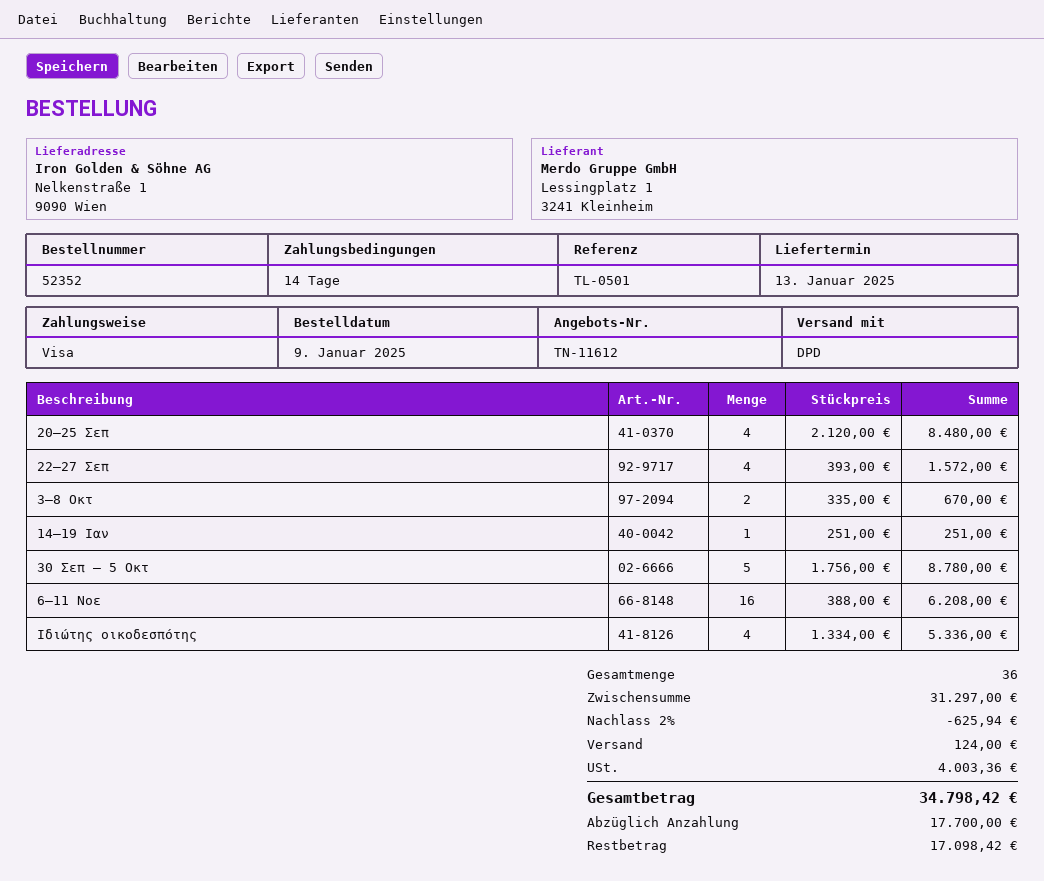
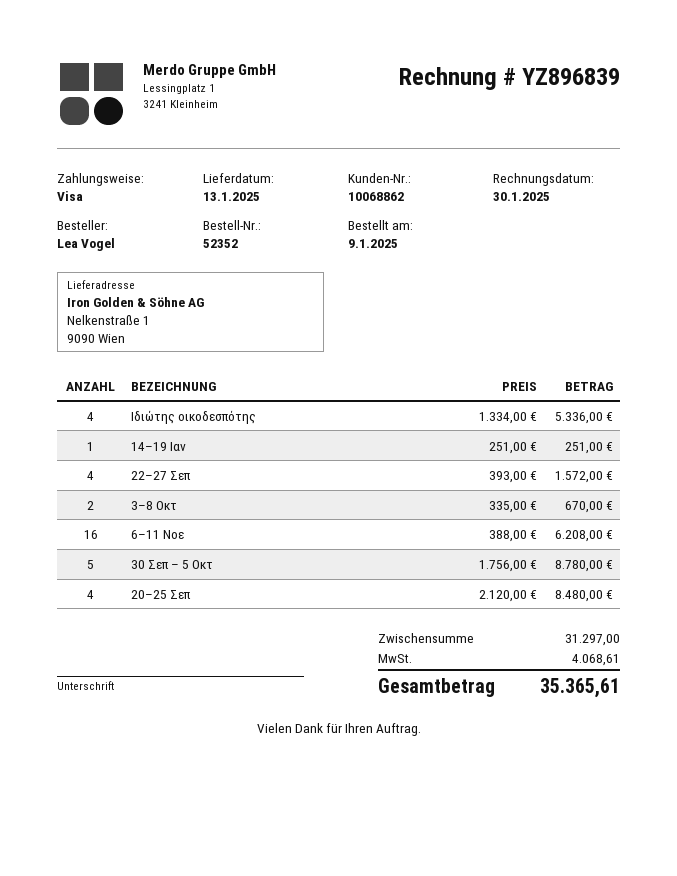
discount: 2% = 625.94 -> none
shipping: 124.00 -> none
tax: 4003.36 -> 4068.61
total: 34798.42 -> 35365.61

